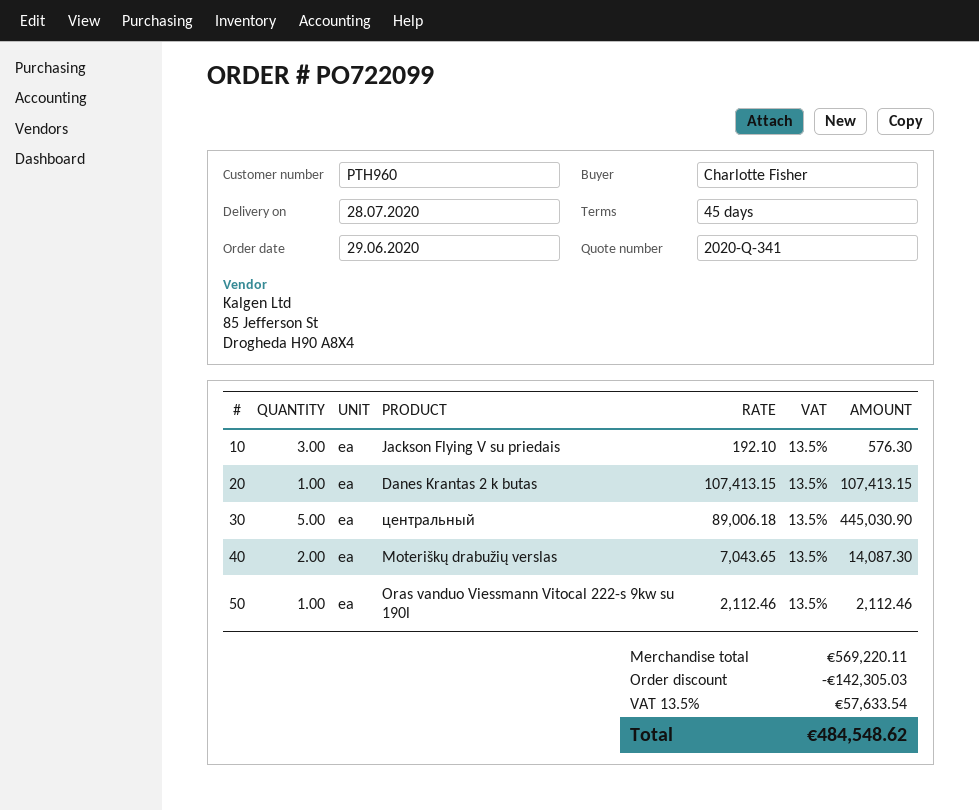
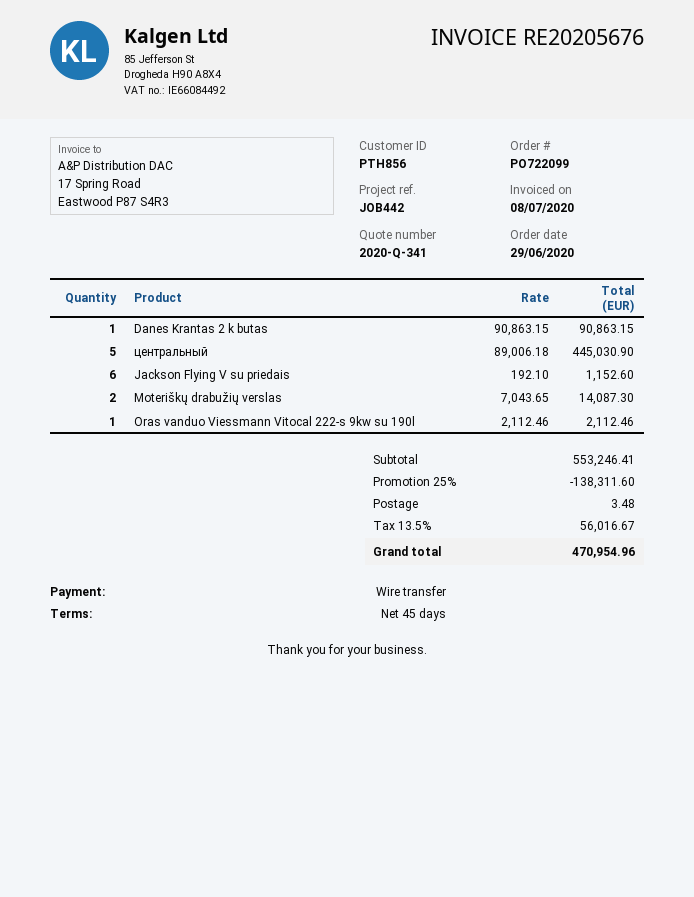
customer number: PTH960 -> PTH856
Jackson Flying V su priedais: 3 x 192.10 = 576.30 -> 6 x 192.10 = 1152.60
Danes Krantas 2 k butas: 1 x 107413.15 = 107413.15 -> 1 x 90863.15 = 90863.15
subtotal: 569220.11 -> 553246.41
discount: 142305.03 -> 138311.60
shipping: none -> 3.48
tax: 13.5% = 57633.54 -> 13.5% = 56016.67
total: 484548.62 -> 470954.96

